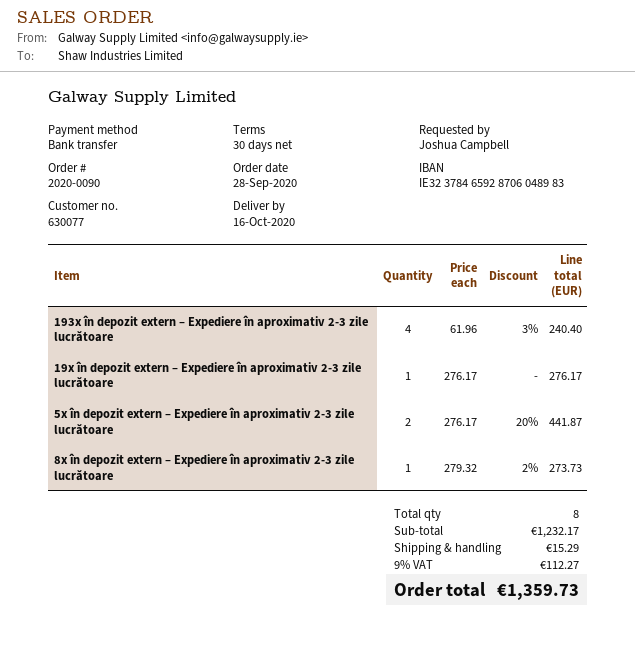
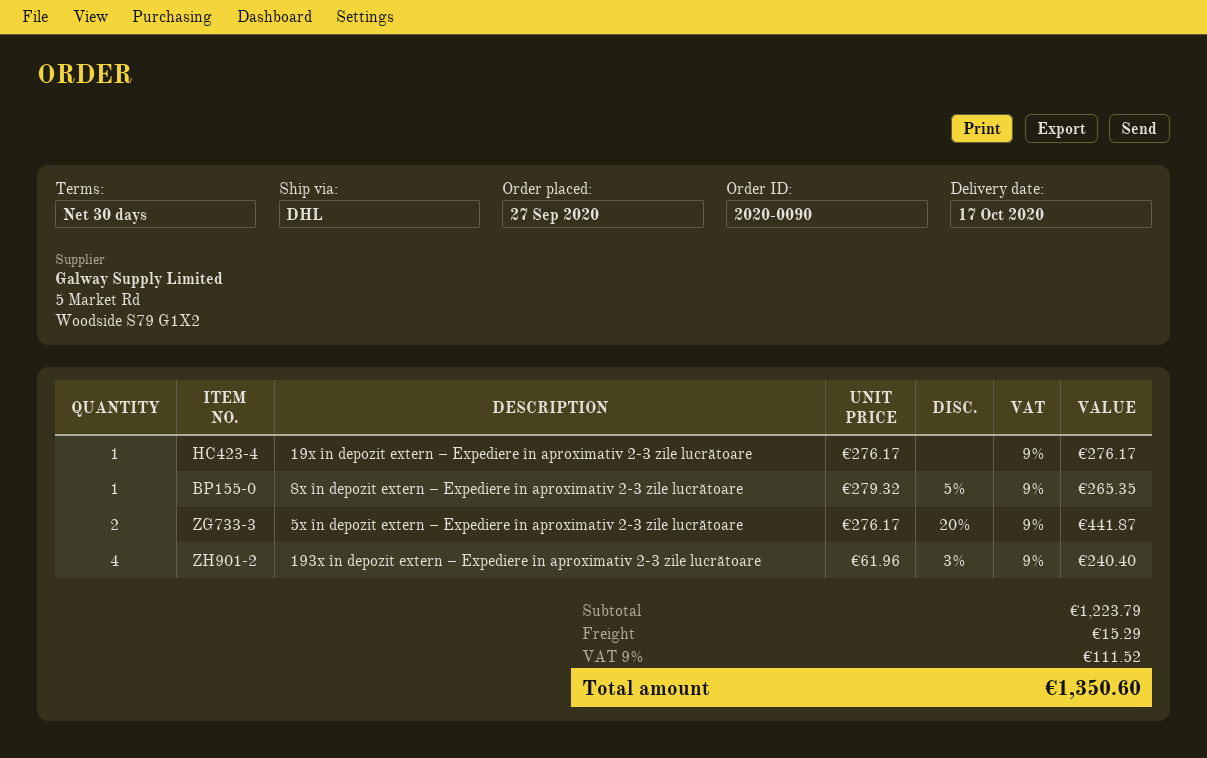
order date: 2020-09-28 -> 2020-09-27
delivery date: 2020-10-16 -> 2020-10-17
8x în depozit extern – Expediere în aproximativ 2-3 zile lucrătoare: 1 x 279.32 - 2% = 273.73 -> 1 x 279.32 - 5% = 265.35
subtotal: 1232.17 -> 1223.79
tax: 9% = 112.27 -> 9% = 111.52
total: 1359.73 -> 1350.60

